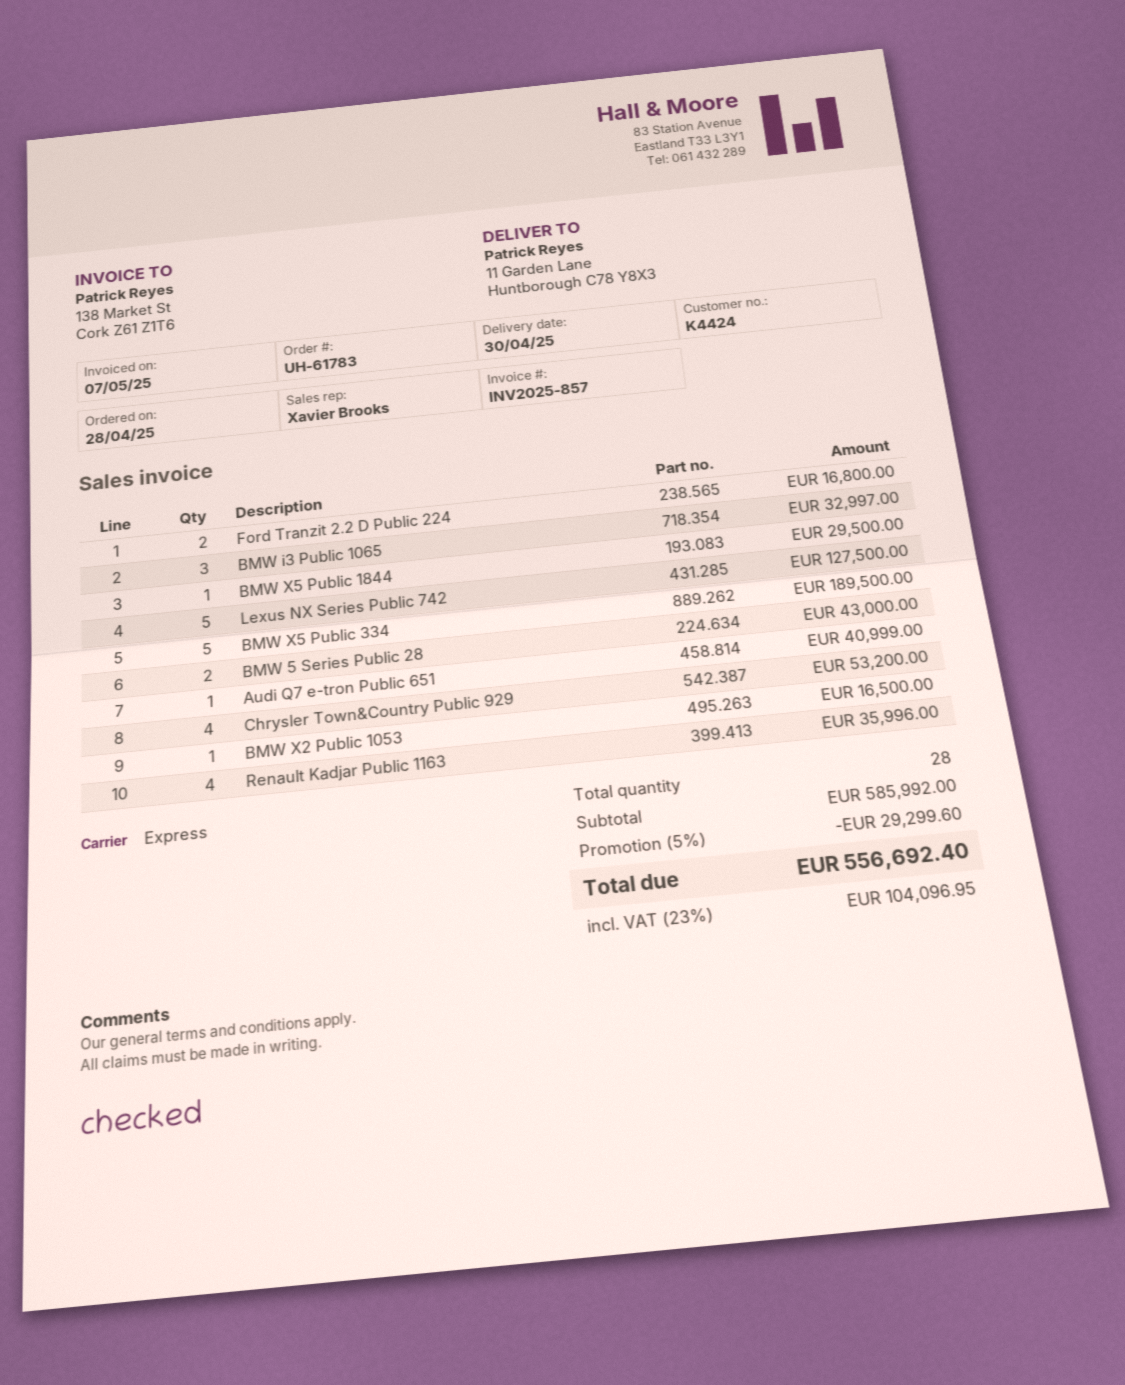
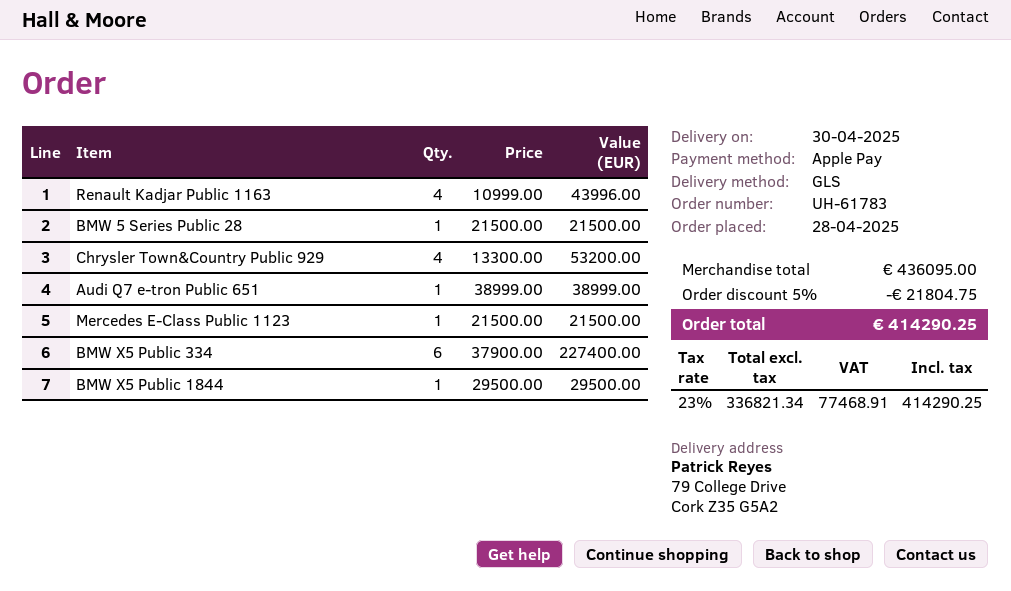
shipping method: express -> GLS
ship to: 11 Garden Lane, Huntborough C78 Y8X3 -> 79 College Drive, Cork Z35 G5A2
Ford Tranzit 2.2 D Public 224: 2 for 16800.00 -> none
BMW i3 Public 1065: 3 for 32997.00 -> none
Lexus NX Series Public 742: 5 for 127500.00 -> none
BMW X5 Public 334: 5 for 189500.00 -> 6 for 227400.00
BMW 5 Series Public 28: 2 for 43000.00 -> 1 for 21500.00
Audi Q7 e-tron Public 651: 1 for 40999.00 -> 1 for 38999.00
BMW X2 Public 1053: 1 for 16500.00 -> none
Renault Kadjar Public 1163: 4 for 35996.00 -> 4 for 43996.00
Mercedes E-Class Public 1123: none -> 1 for 21500.00
subtotal: 585992.00 -> 436095.00
discount: 5% = 29299.60 -> 5% = 21804.75
tax: 23% = 104096.95 -> 23% = 77468.91
total: 556692.40 -> 414290.25

